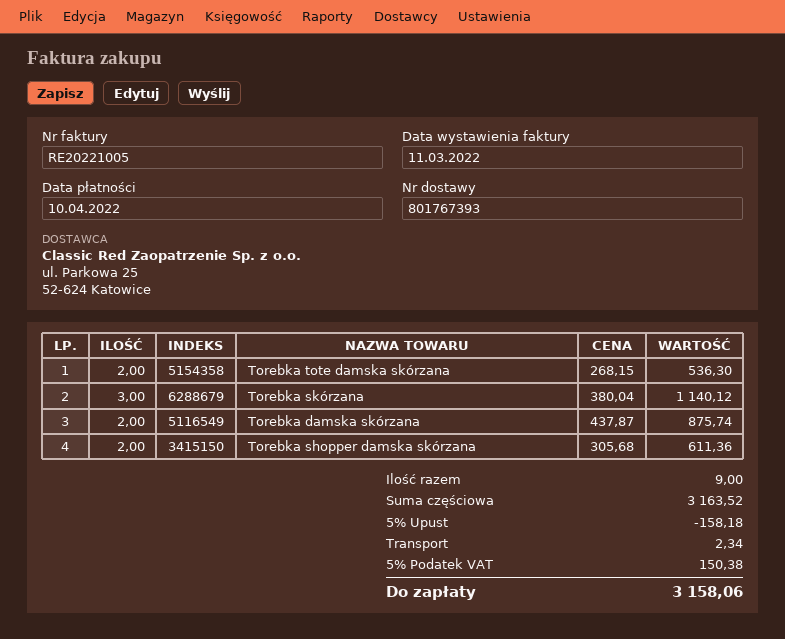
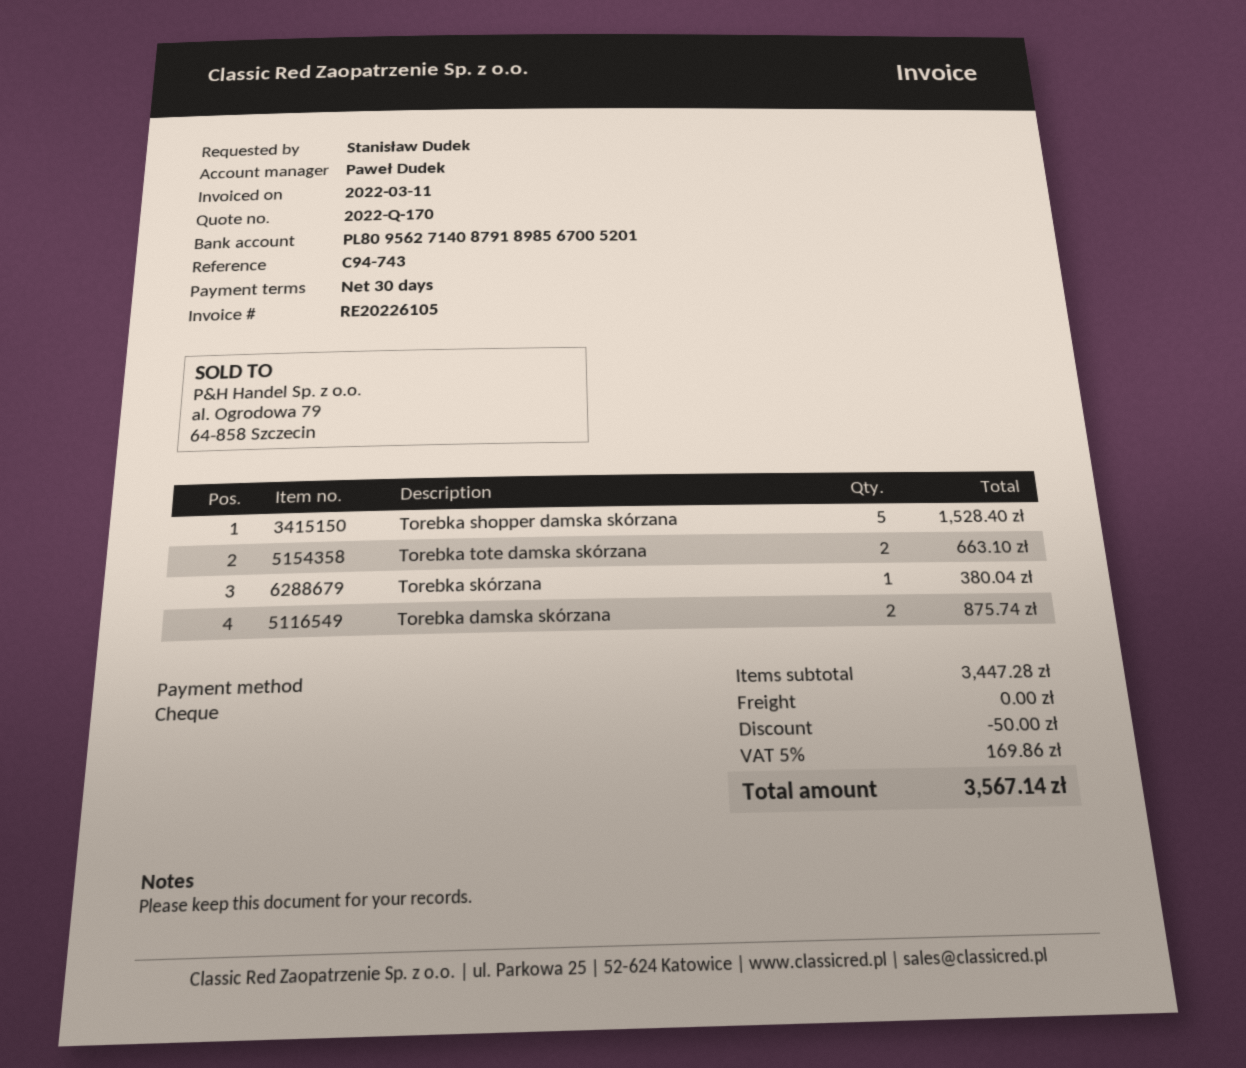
invoice number: RE20221005 -> RE20226105
Torebka tote damska skórzana: 2 for 536.30 -> 2 for 663.10
Torebka skórzana: 3 for 1140.12 -> 1 for 380.04
Torebka shopper damska skórzana: 2 for 611.36 -> 5 for 1528.40
subtotal: 3163.52 -> 3447.28
discount: 158.18 -> 50.00
shipping: 2.34 -> 0.00
tax: 5% = 150.38 -> 5% = 169.86
total: 3158.06 -> 3567.14

